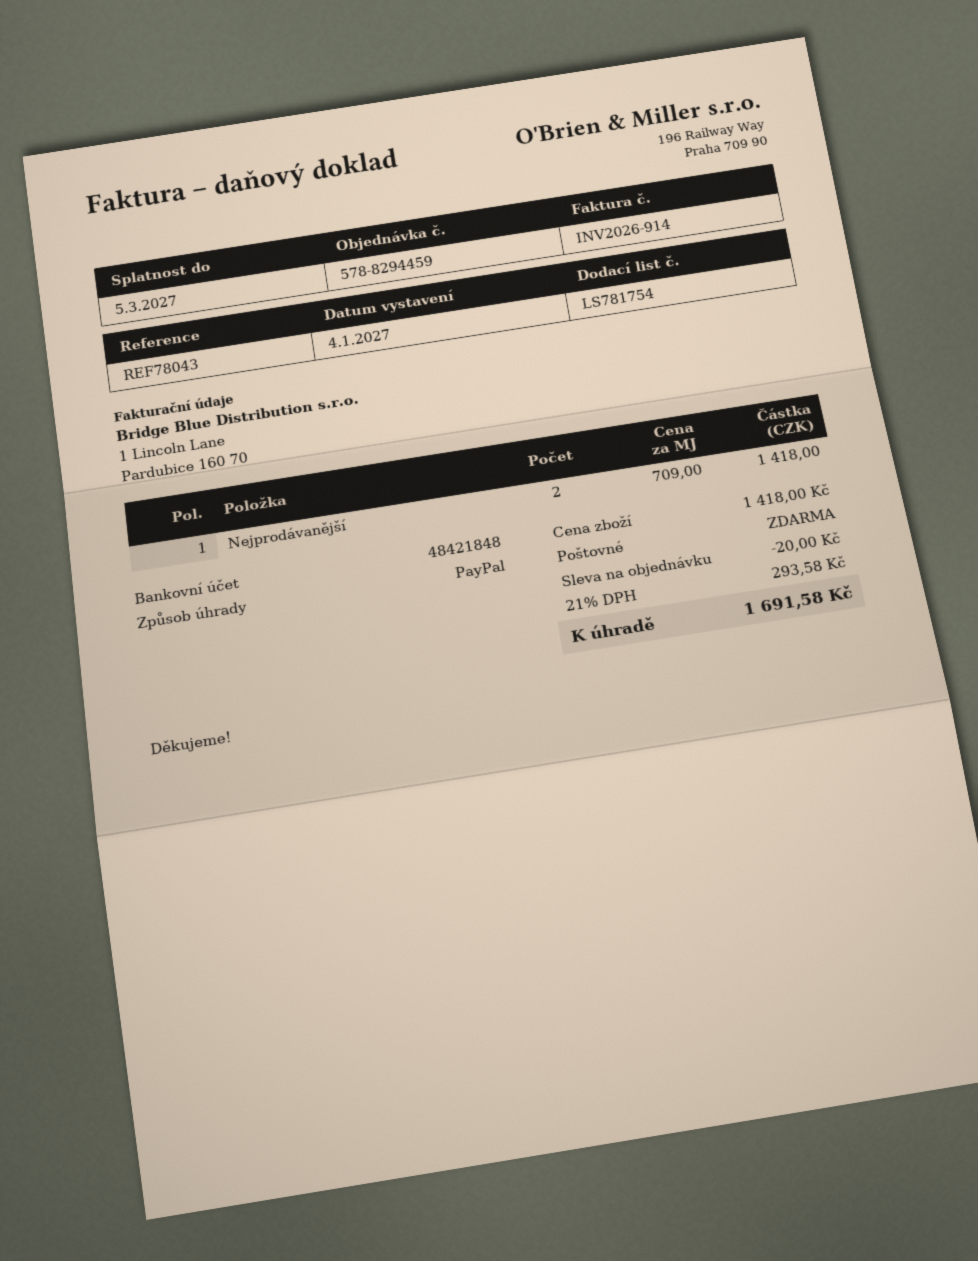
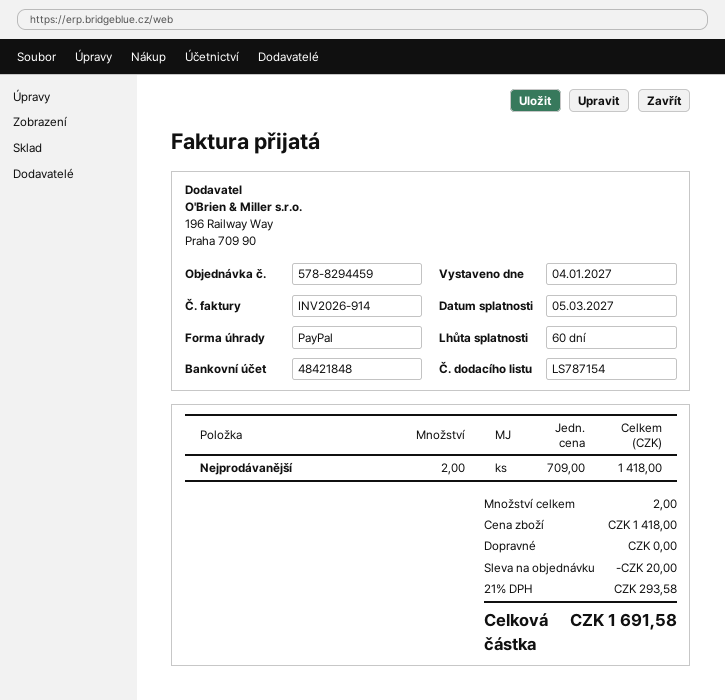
delivery note number: LS781754 -> LS787154

